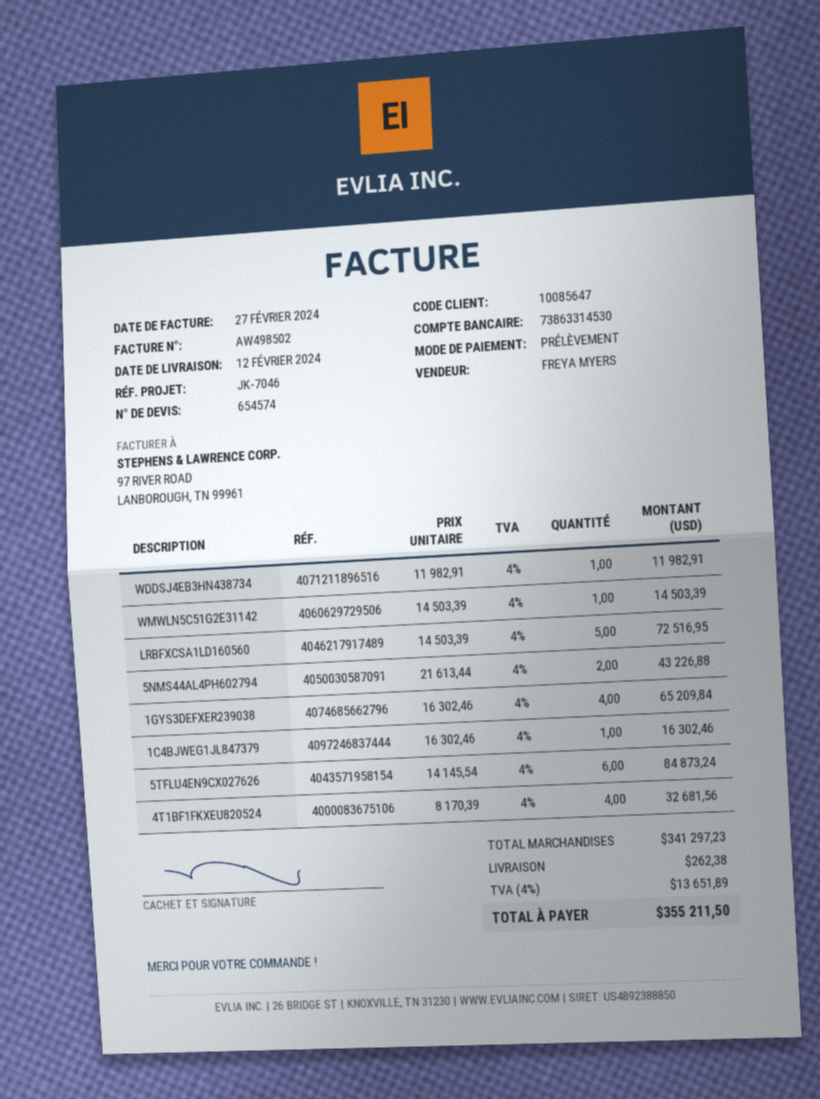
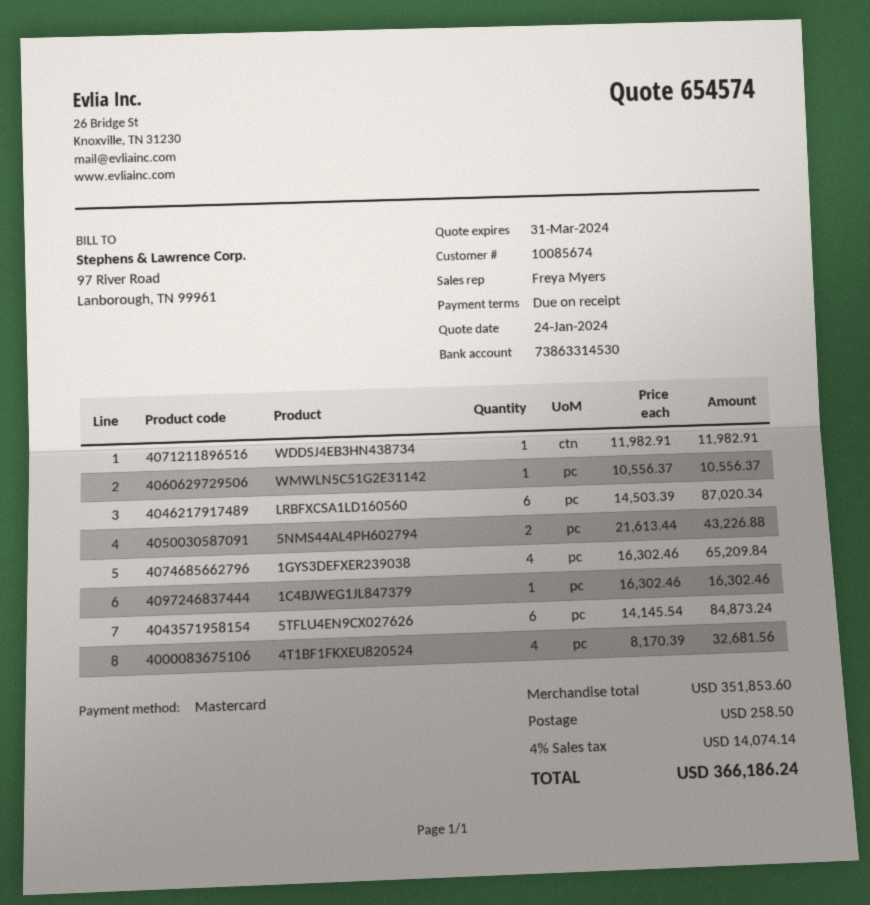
customer number: 10085647 -> 10085674
payment method: direct debit -> Mastercard
WMWLN5C51G2E31142: 1 x 14503.39 = 14503.39 -> 1 x 10556.37 = 10556.37
LRBFXCSA1LD160560: 5 x 14503.39 = 72516.95 -> 6 x 14503.39 = 87020.34
subtotal: 341297.23 -> 351853.60
shipping: 262.38 -> 258.50
tax: 4% = 13651.89 -> 4% = 14074.14
total: 355211.50 -> 366186.24

